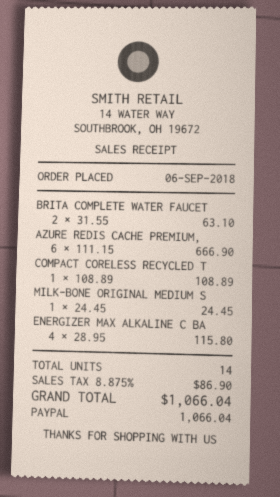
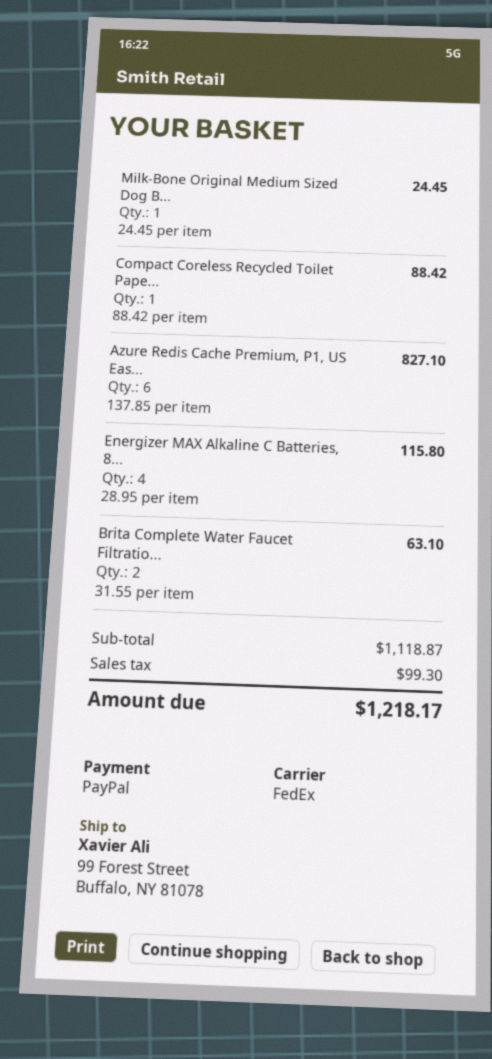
AZURE REDIS CACHE PREMIUM,: 6 x 111.15 = 666.90 -> 6 x 137.85 = 827.10
COMPACT CORELESS RECYCLED T: 1 x 108.89 = 108.89 -> 1 x 88.42 = 88.42
tax: 86.90 -> 99.30
total: 1066.04 -> 1218.17

